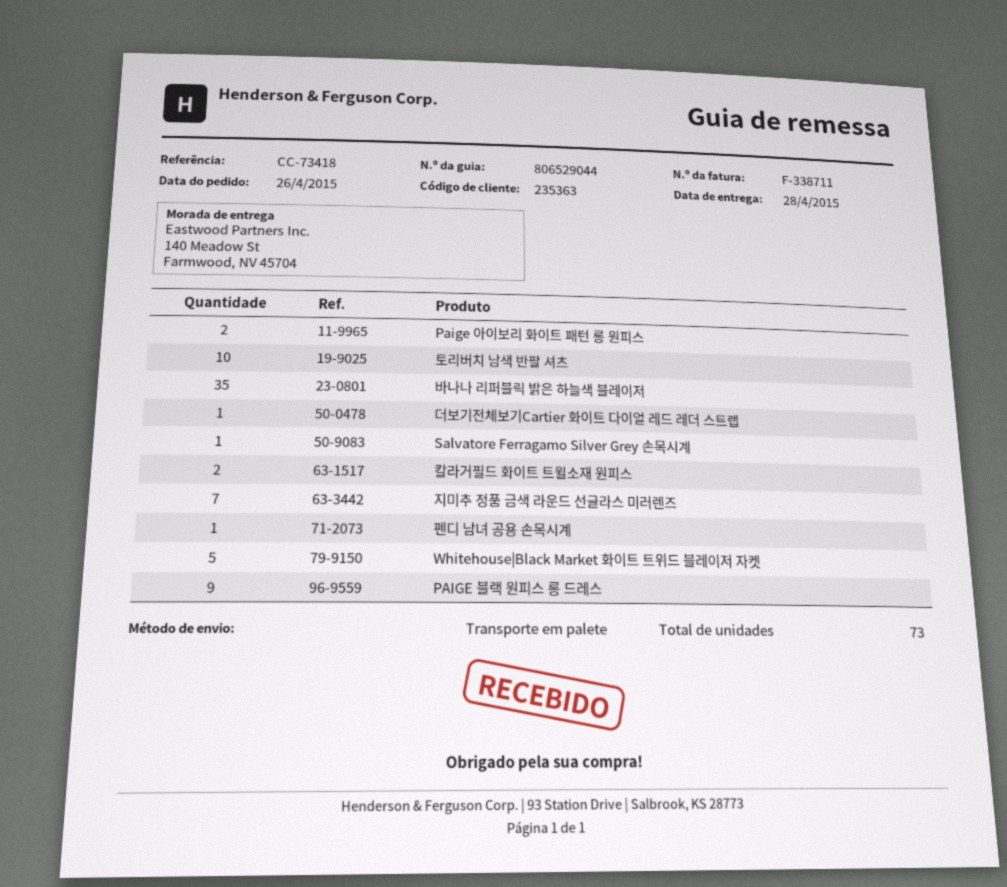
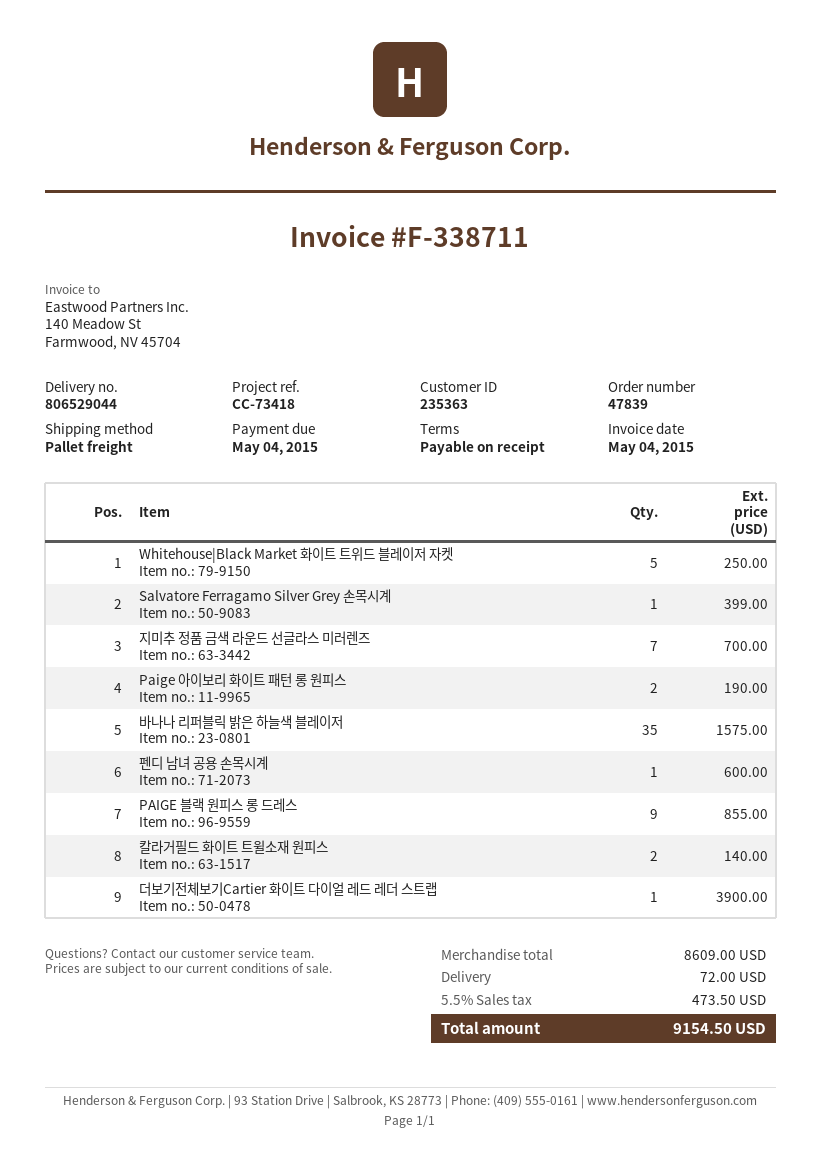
토리버치 남색 반팔 셔츠: 10 -> none

